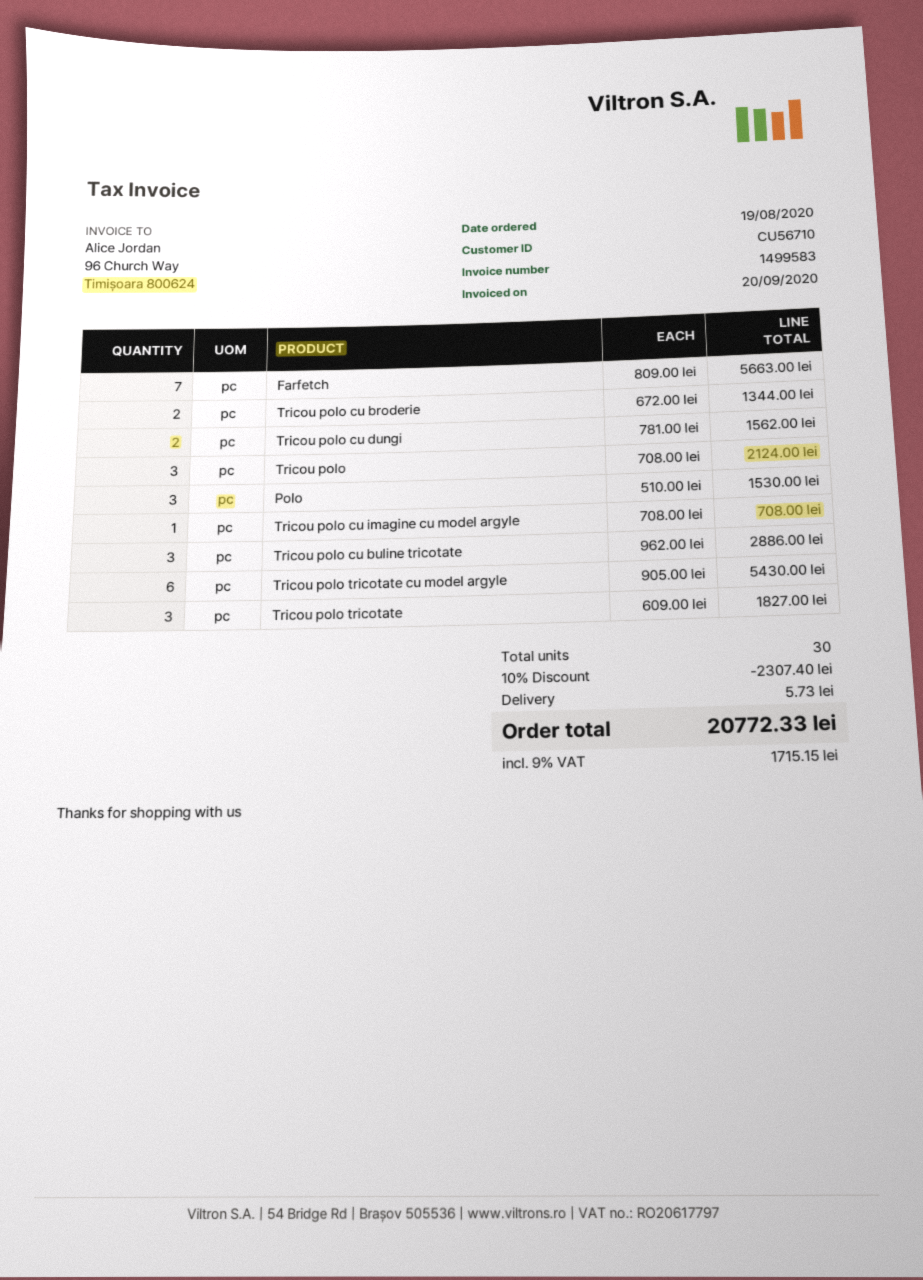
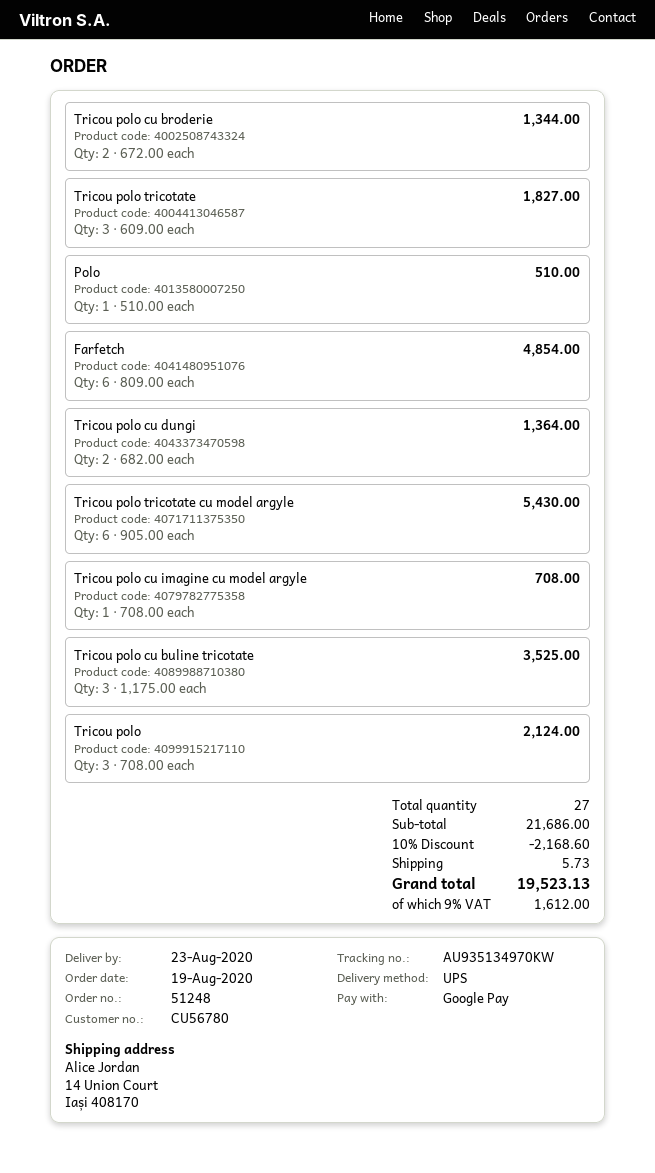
customer number: CU56710 -> CU56780
Farfetch: 7 x 809.00 = 5663.00 -> 6 x 809.00 = 4854.00
Tricou polo cu dungi: 2 x 781.00 = 1562.00 -> 2 x 682.00 = 1364.00
Polo: 3 x 510.00 = 1530.00 -> 1 x 510.00 = 510.00
Tricou polo cu buline tricotate: 3 x 962.00 = 2886.00 -> 3 x 1175.00 = 3525.00
total quantity: 30 -> 27
discount: 10% = 2307.40 -> 10% = 2168.60
tax: 9% = 1715.15 -> 9% = 1612.00
total: 20772.33 -> 19523.13

